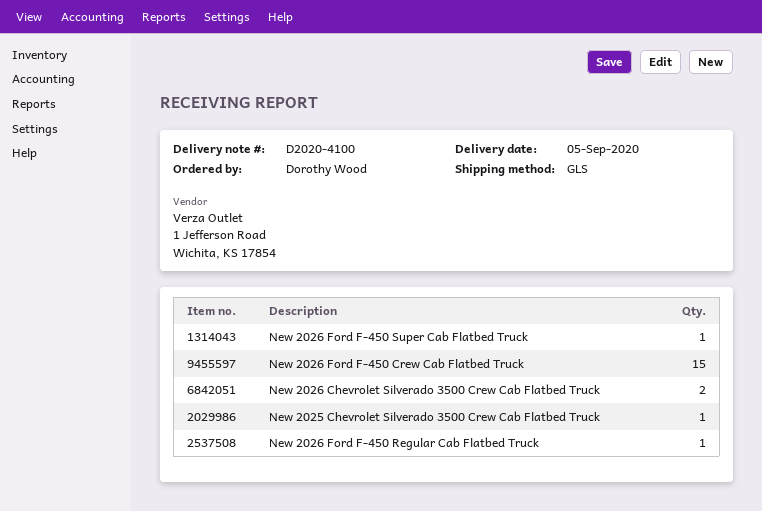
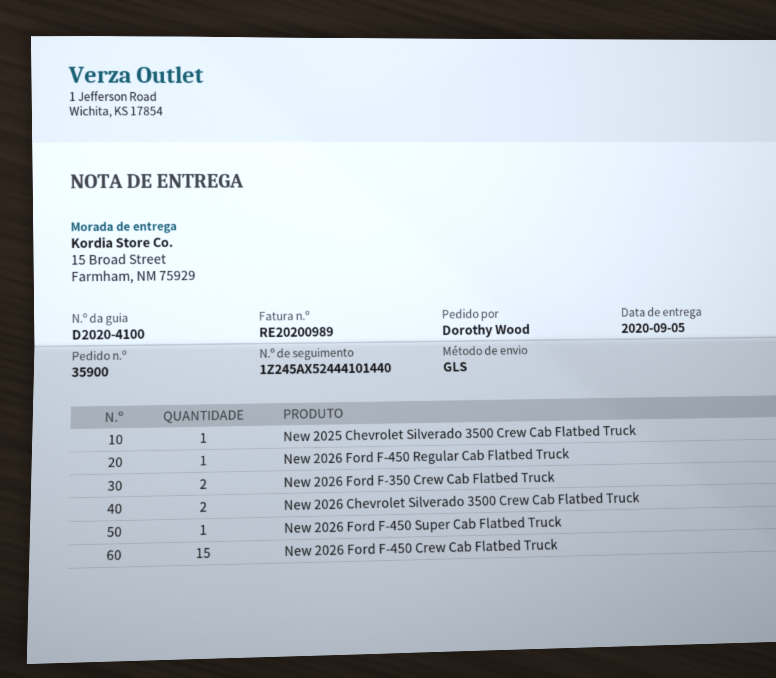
New 2026 Ford F-350 Crew Cab Flatbed Truck: none -> 2

